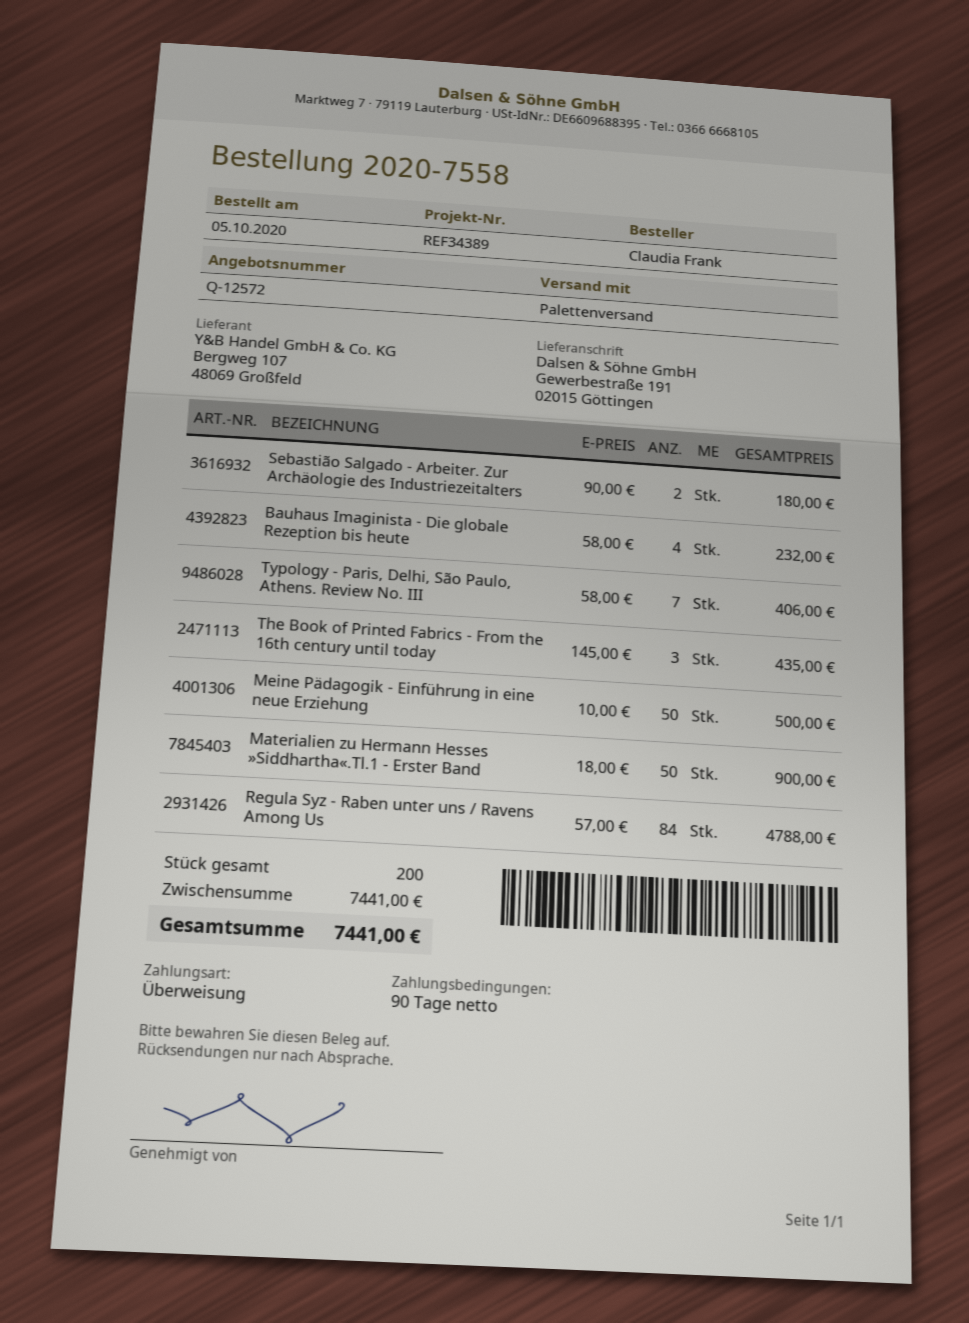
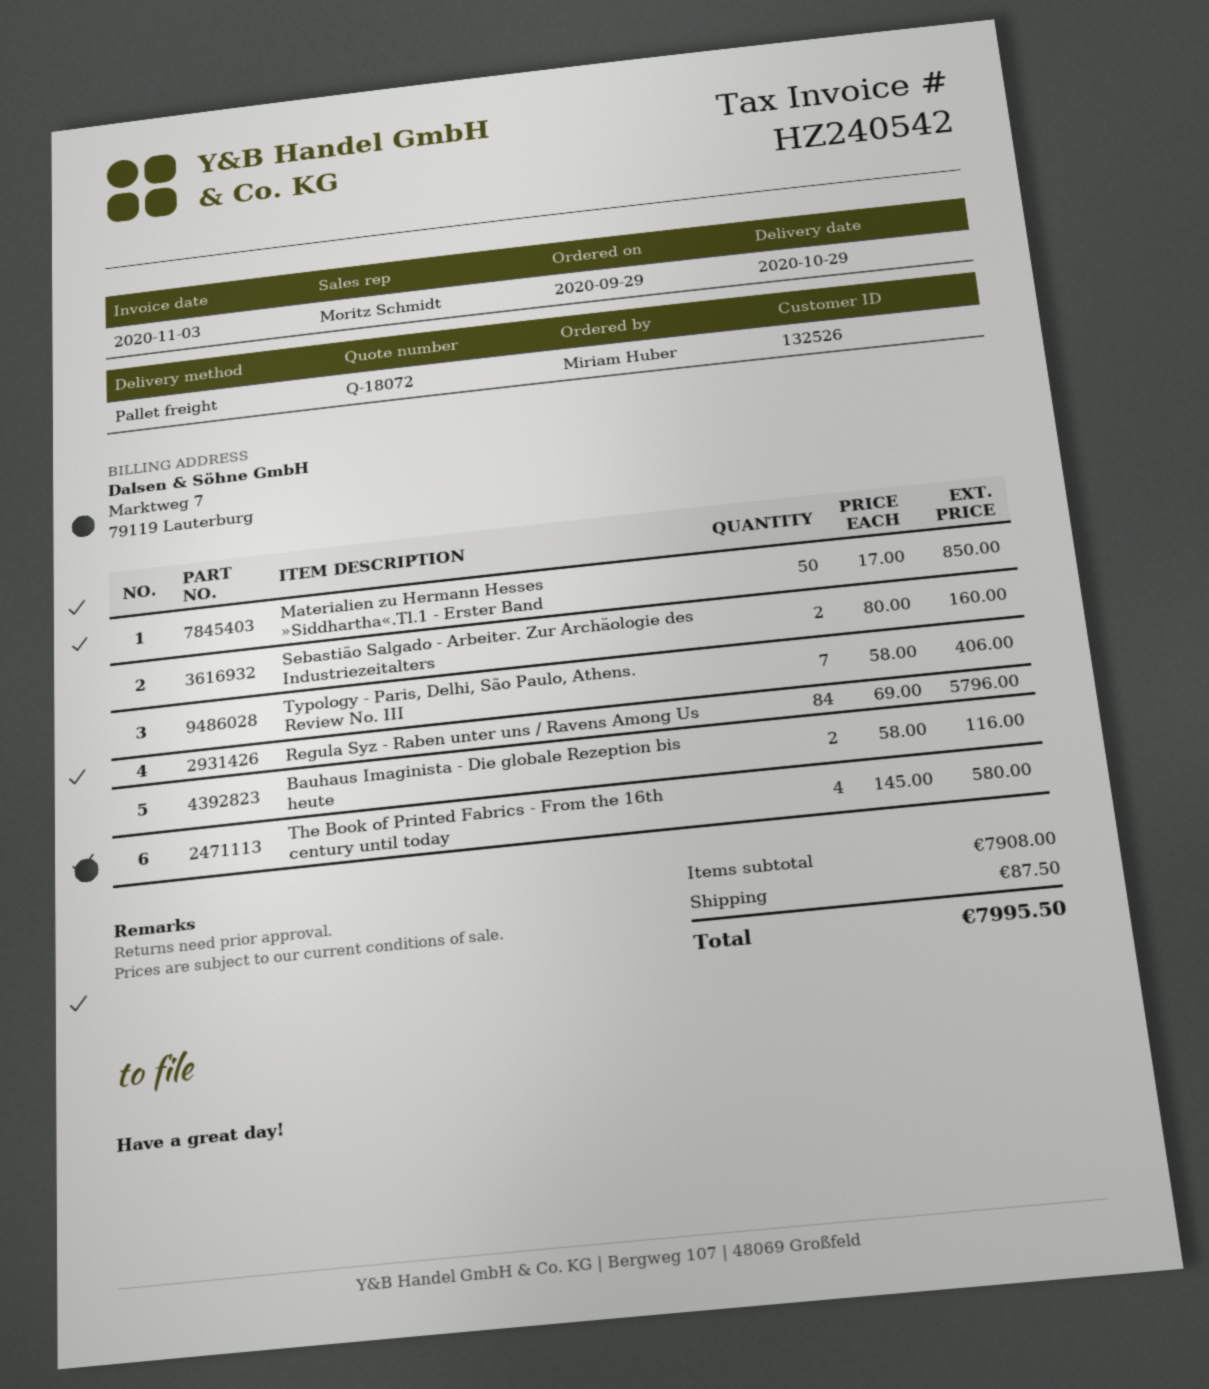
quote number: Q-12572 -> Q-18072
order date: 2020-10-05 -> 2020-09-29
ordered by: Claudia Frank -> Miriam Huber
Sebastião Salgado - Arbeiter. Zur Archäologie des Industriezeitalters: 2 x 90.00 = 180.00 -> 2 x 80.00 = 160.00
Bauhaus Imaginista - Die globale Rezeption bis heute: 4 x 58.00 = 232.00 -> 2 x 58.00 = 116.00
The Book of Printed Fabrics - From the 16th century until today: 3 x 145.00 = 435.00 -> 4 x 145.00 = 580.00
Meine Pädagogik - Einführung in eine neue Erziehung: 50 x 10.00 = 500.00 -> none
Materialien zu Hermann Hesses »Siddhartha«.Tl.1 - Erster Band: 50 x 18.00 = 900.00 -> 50 x 17.00 = 850.00
Regula Syz - Raben unter uns / Ravens Among Us: 84 x 57.00 = 4788.00 -> 84 x 69.00 = 5796.00
subtotal: 7441.00 -> 7908.00
shipping: none -> 87.50
total: 7441.00 -> 7995.50

